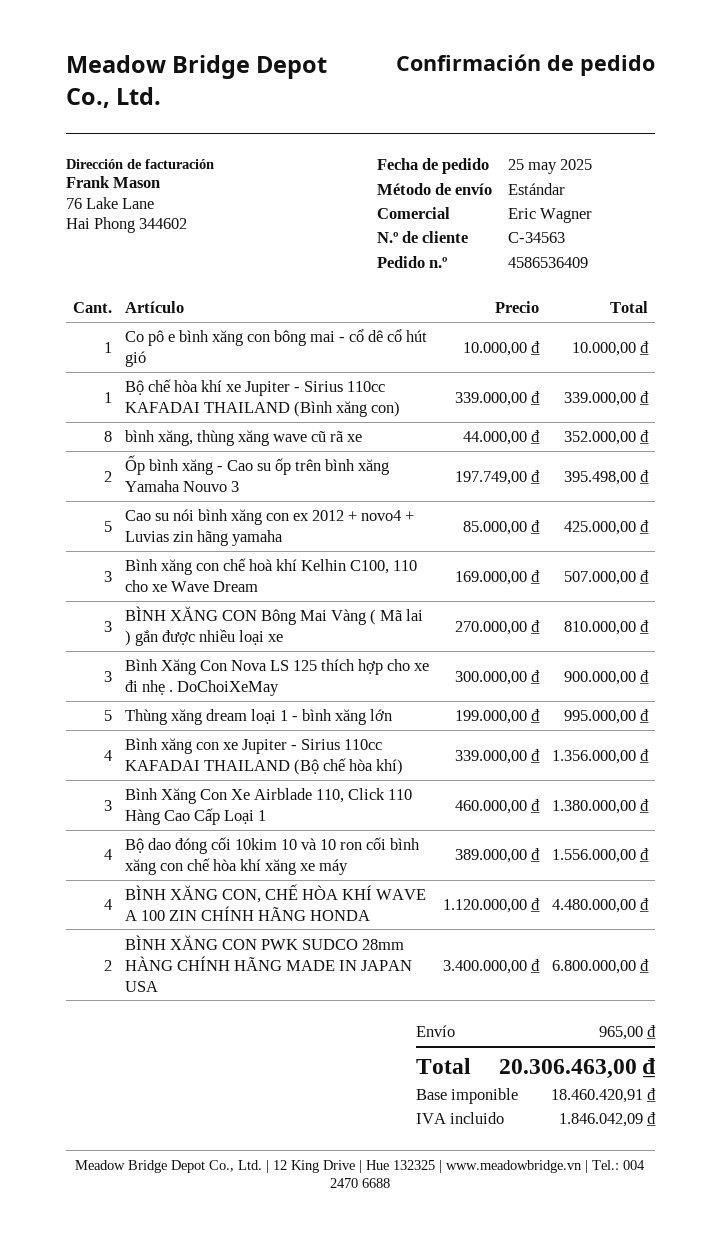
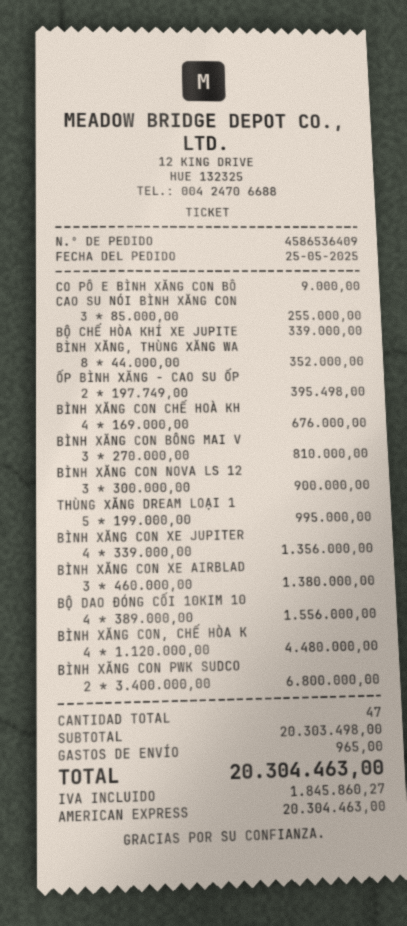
Co pô e bình xăng con bông mai - cổ dê cổ hút gió: 1 x 10000.00 = 10000.00 -> 1 x 9000.00 = 9000.00
Cao su nói bình xăng con ex 2012 + novo4 + Luvias zin hãng yamaha: 5 x 85000.00 = 425000.00 -> 3 x 85000.00 = 255000.00
Bình xăng con chế hoà khí Kelhin C100, 110 cho xe Wave Dream: 3 x 169000.00 = 507000.00 -> 4 x 169000.00 = 676000.00
tax: 1846042.09 -> 1845860.27
total: 20306463.00 -> 20304463.00

